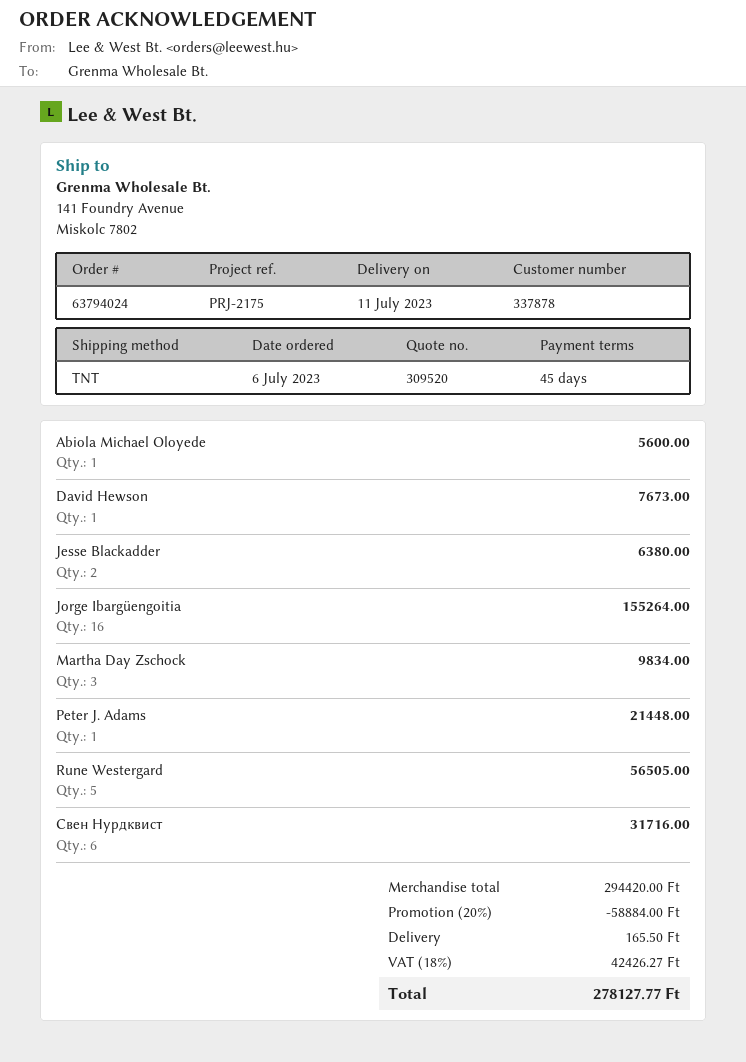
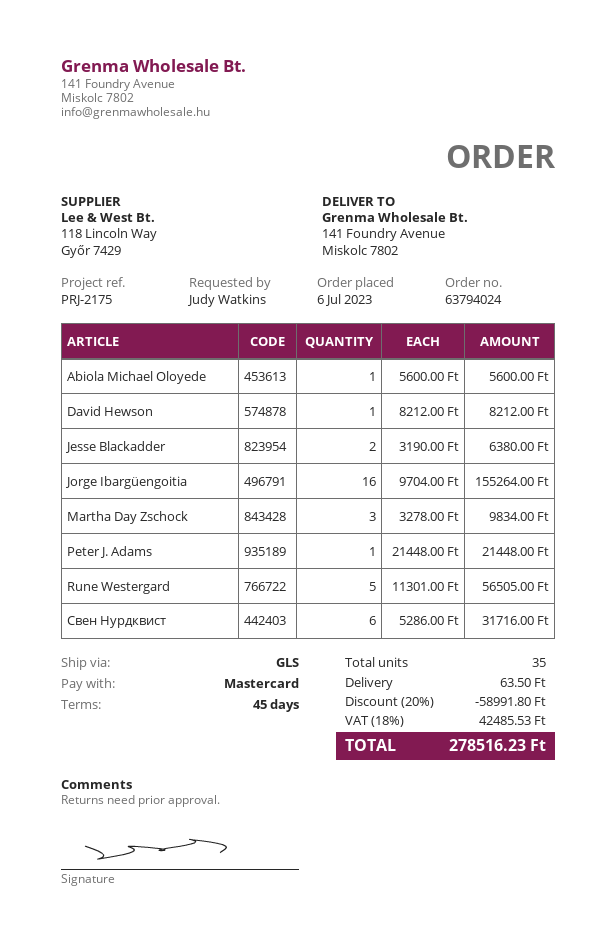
shipping method: TNT -> GLS
David Hewson: 1 for 7673.00 -> 1 for 8212.00
discount: 20% = 58884.00 -> 20% = 58991.80
shipping: 165.50 -> 63.50
tax: 18% = 42426.27 -> 18% = 42485.53
total: 278127.77 -> 278516.23

